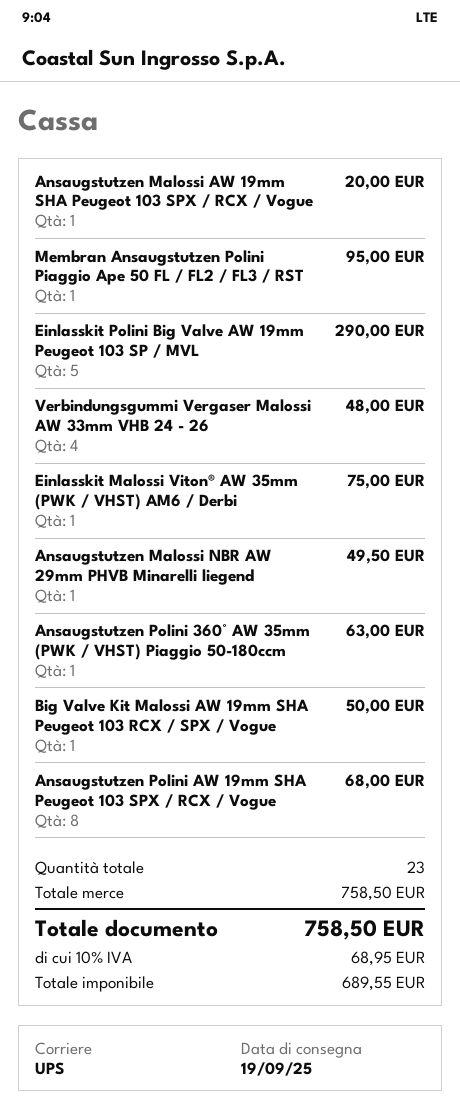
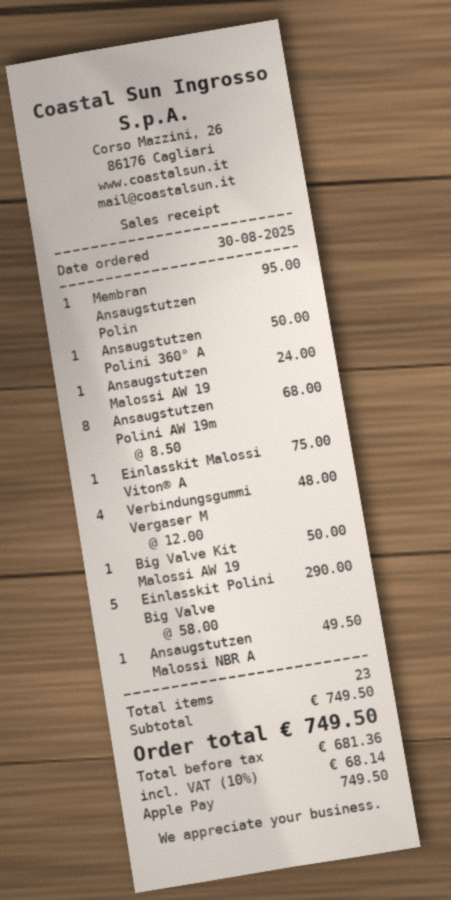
Ansaugstutzen Malossi AW 19mm SHA Peugeot 103 SPX / RCX / Vogue: 1 for 20.00 -> 1 for 24.00
Ansaugstutzen Polini 360° AW 35mm (PWK / VHST) Piaggio 50-180ccm: 1 for 63.00 -> 1 for 50.00
subtotal: 758.50 -> 749.50
net: 689.55 -> 681.36
tax: 10% = 68.95 -> 10% = 68.14
total: 758.50 -> 749.50

